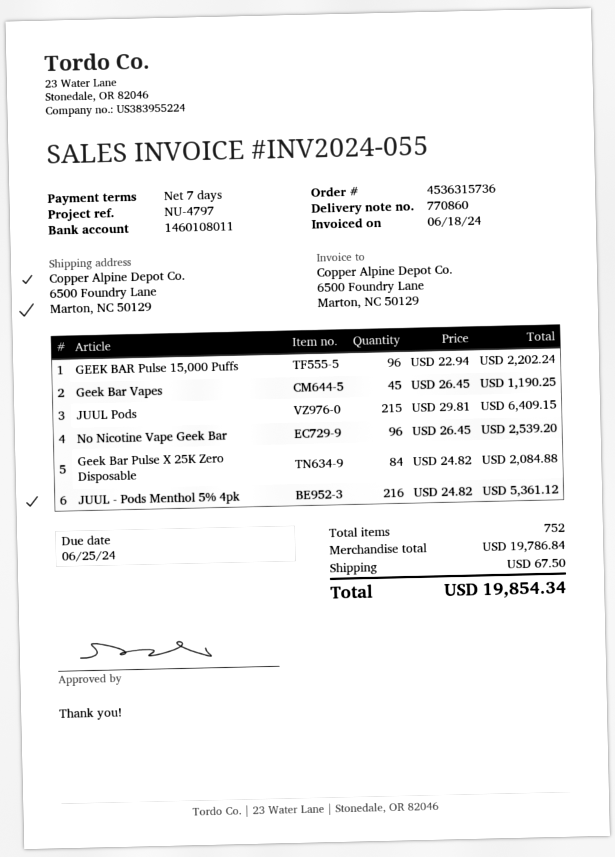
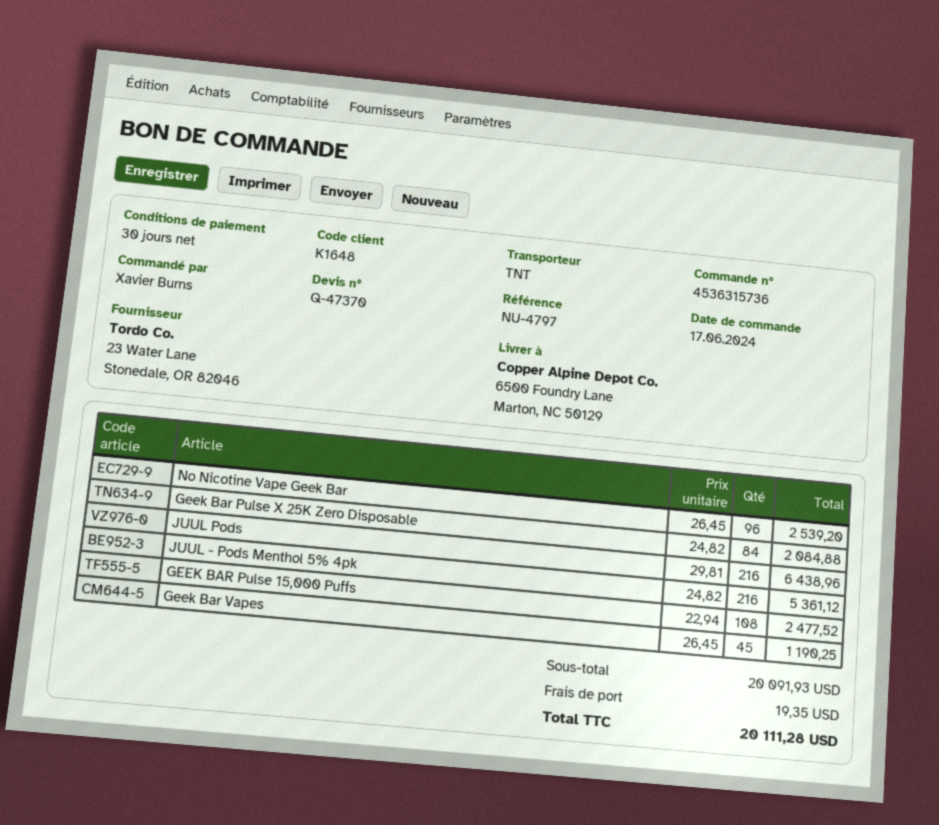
payment terms: 7 days -> 30 days
GEEK BAR Pulse 15,000 Puffs: 96 x 22.94 = 2202.24 -> 108 x 22.94 = 2477.52
JUUL Pods: 215 x 29.81 = 6409.15 -> 216 x 29.81 = 6438.96
subtotal: 19786.84 -> 20091.93
shipping: 67.50 -> 19.35
total: 19854.34 -> 20111.28

